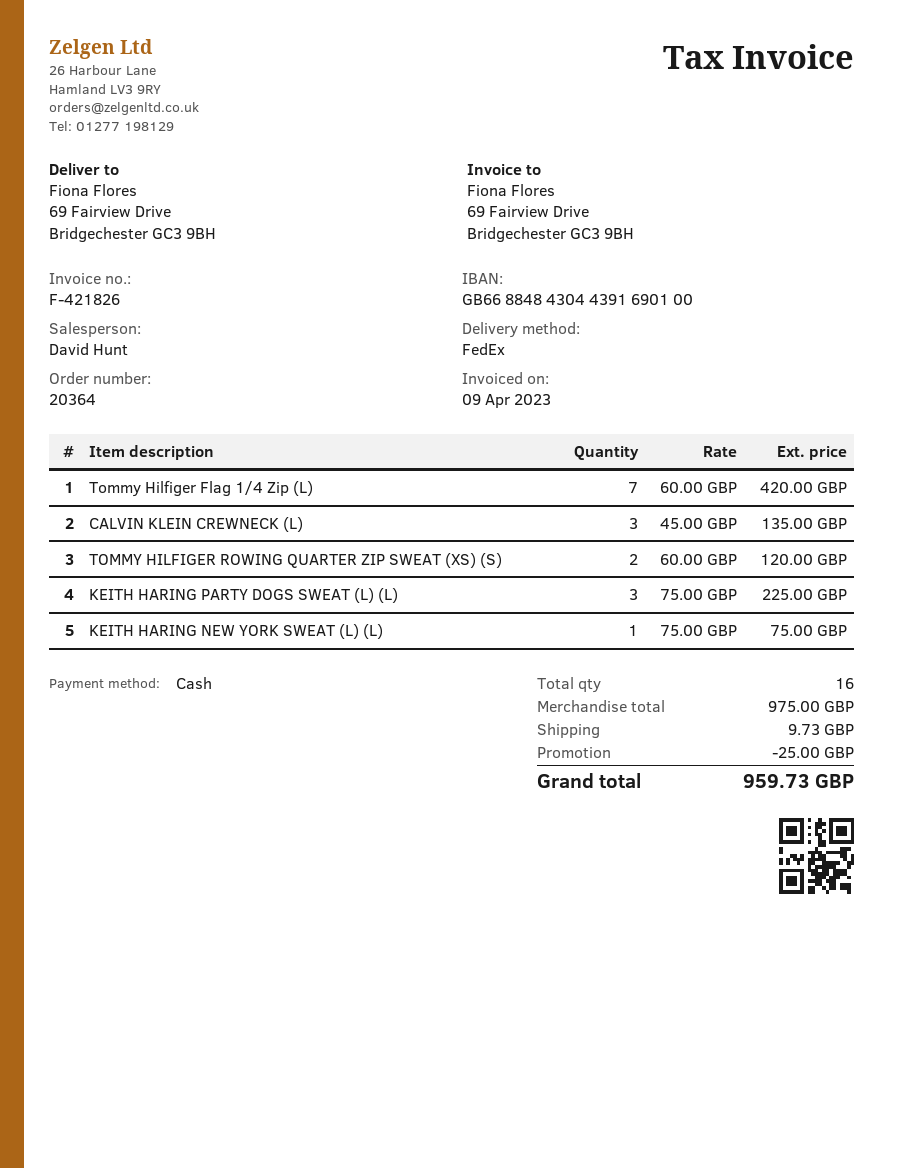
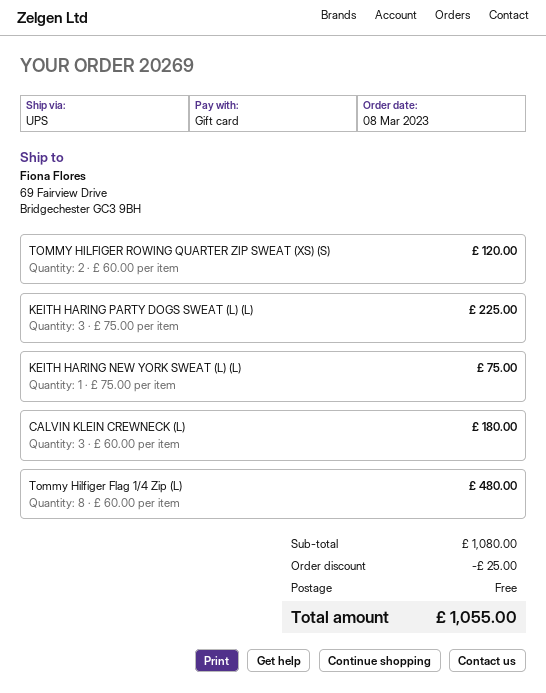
order number: 20364 -> 20269
payment method: cash -> gift card
shipping method: FedEx -> UPS
Tommy Hilfiger Flag 1/4 Zip (L): 7 x 60.00 = 420.00 -> 8 x 60.00 = 480.00
CALVIN KLEIN CREWNECK (L): 3 x 45.00 = 135.00 -> 3 x 60.00 = 180.00
subtotal: 975.00 -> 1080.00
shipping: 9.73 -> 0.00
total: 959.73 -> 1055.00

